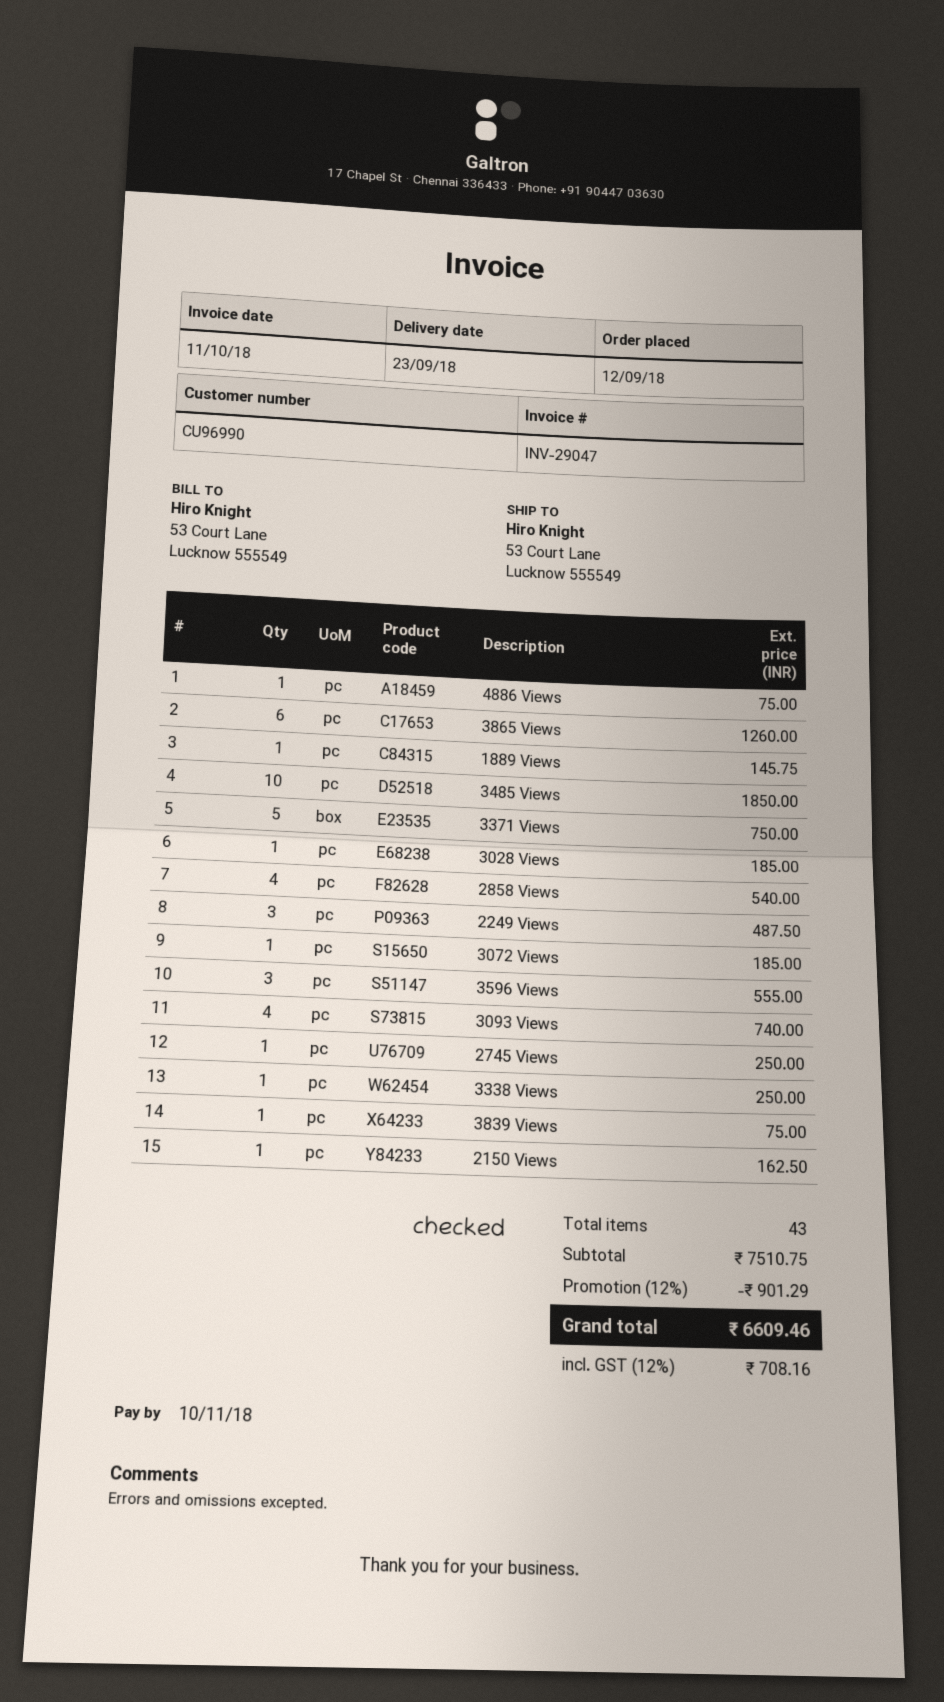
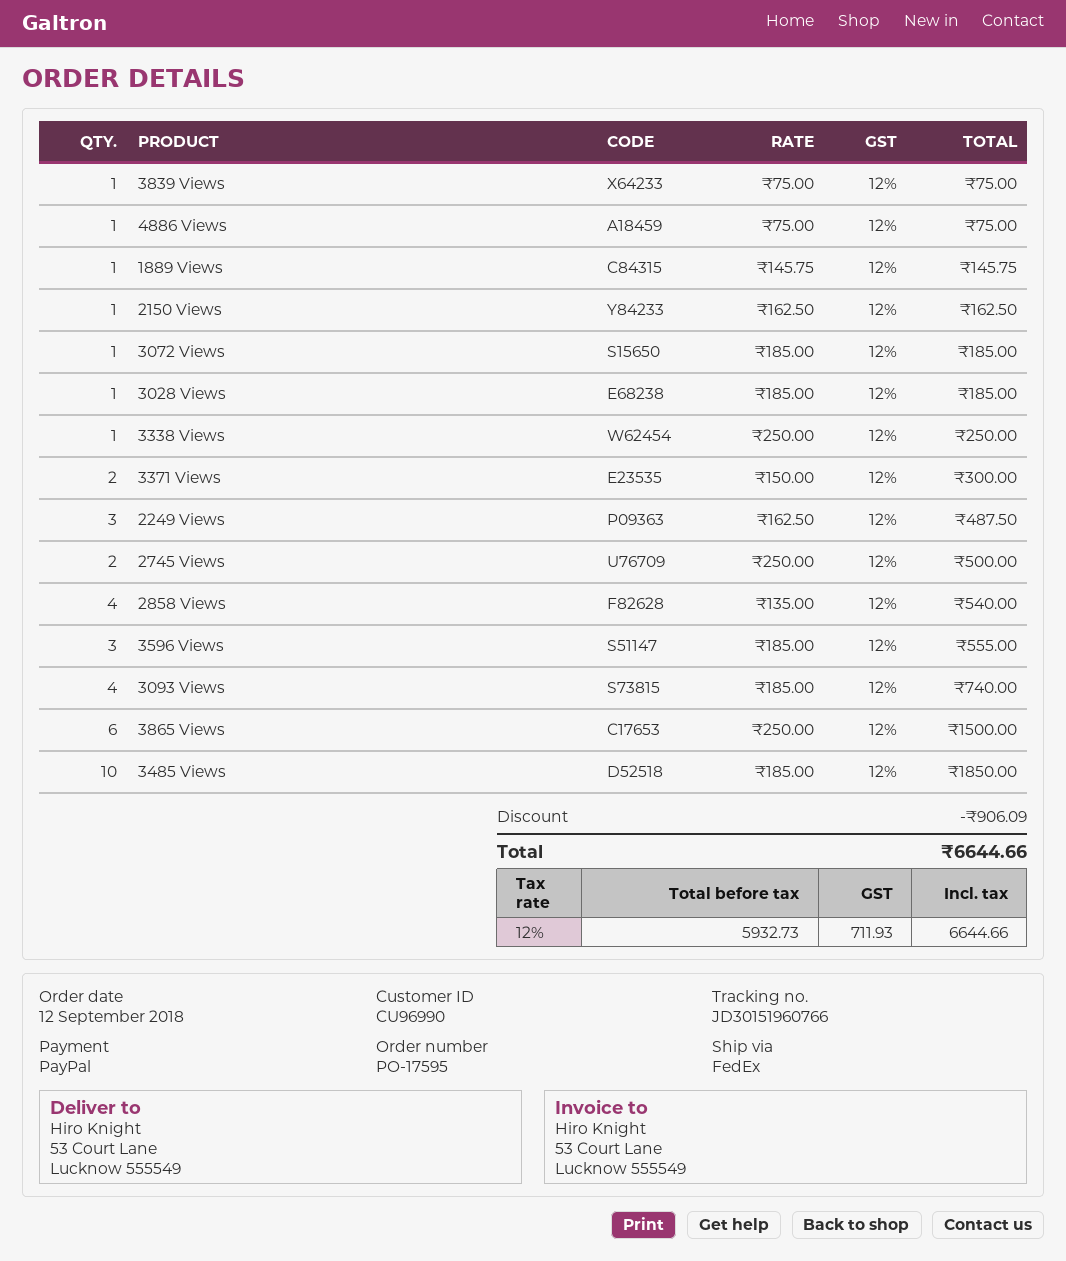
3865 Views: 6 for 1260.00 -> 6 for 1500.00
3371 Views: 5 for 750.00 -> 2 for 300.00
2745 Views: 1 for 250.00 -> 2 for 500.00
discount: 901.29 -> 906.09
tax: 12% = 708.16 -> 12% = 711.93
total: 6609.46 -> 6644.66

